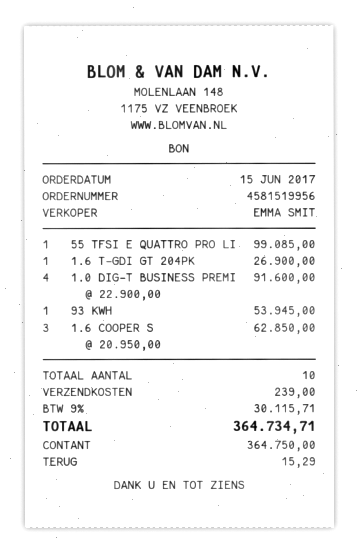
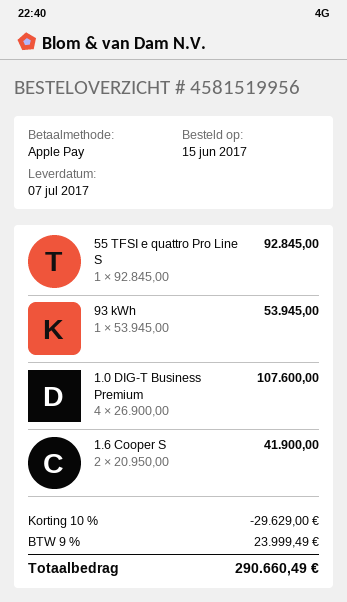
payment method: cash -> Apple Pay
55 TFSI E QUATTRO PRO LI: 1 x 99085.00 = 99085.00 -> 1 x 92845.00 = 92845.00
1.6 T-GDI GT 204PK: 1 x 26900.00 = 26900.00 -> none
1.0 DIG-T BUSINESS PREMI: 4 x 22900.00 = 91600.00 -> 4 x 26900.00 = 107600.00
1.6 COOPER S: 3 x 20950.00 = 62850.00 -> 2 x 20950.00 = 41900.00
discount: none -> 10% = 29629.00
shipping: 239.00 -> none
tax: 9% = 30115.71 -> 9% = 23999.49
total: 364734.71 -> 290660.49

